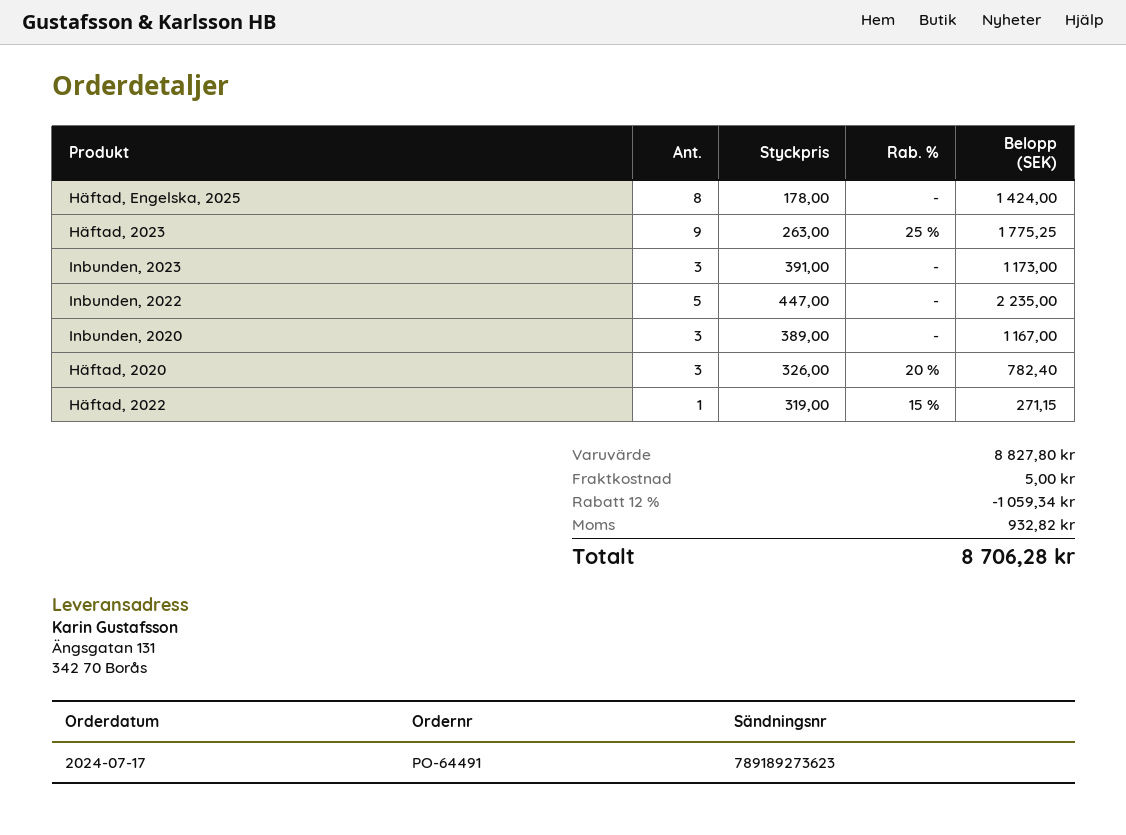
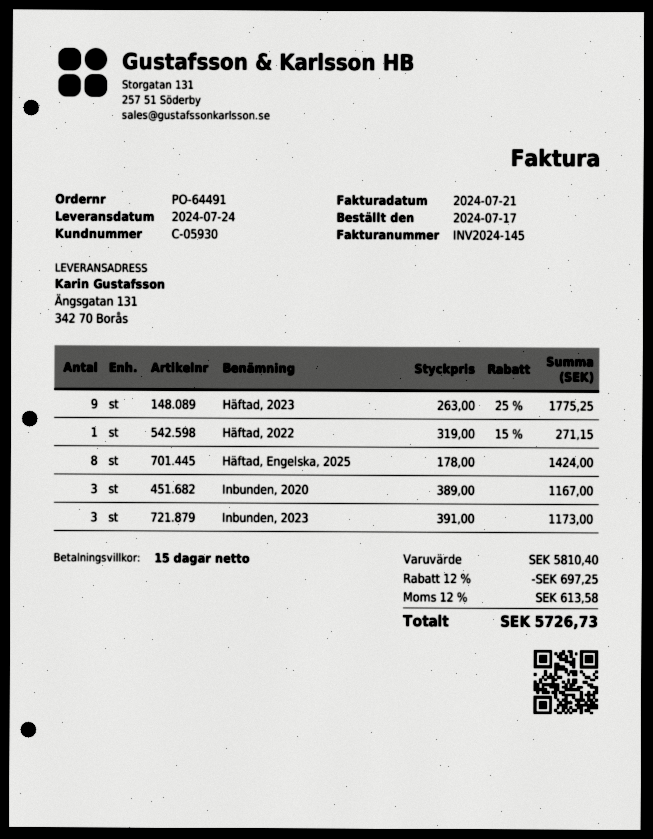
Inbunden, 2022: 5 x 447.00 = 2235.00 -> none
Häftad, 2020: 3 x 326.00 - 20% = 782.40 -> none
subtotal: 8827.80 -> 5810.40
discount: 12% = 1059.34 -> 12% = 697.25
shipping: 5.00 -> none
tax: 932.82 -> 613.58
total: 8706.28 -> 5726.73

